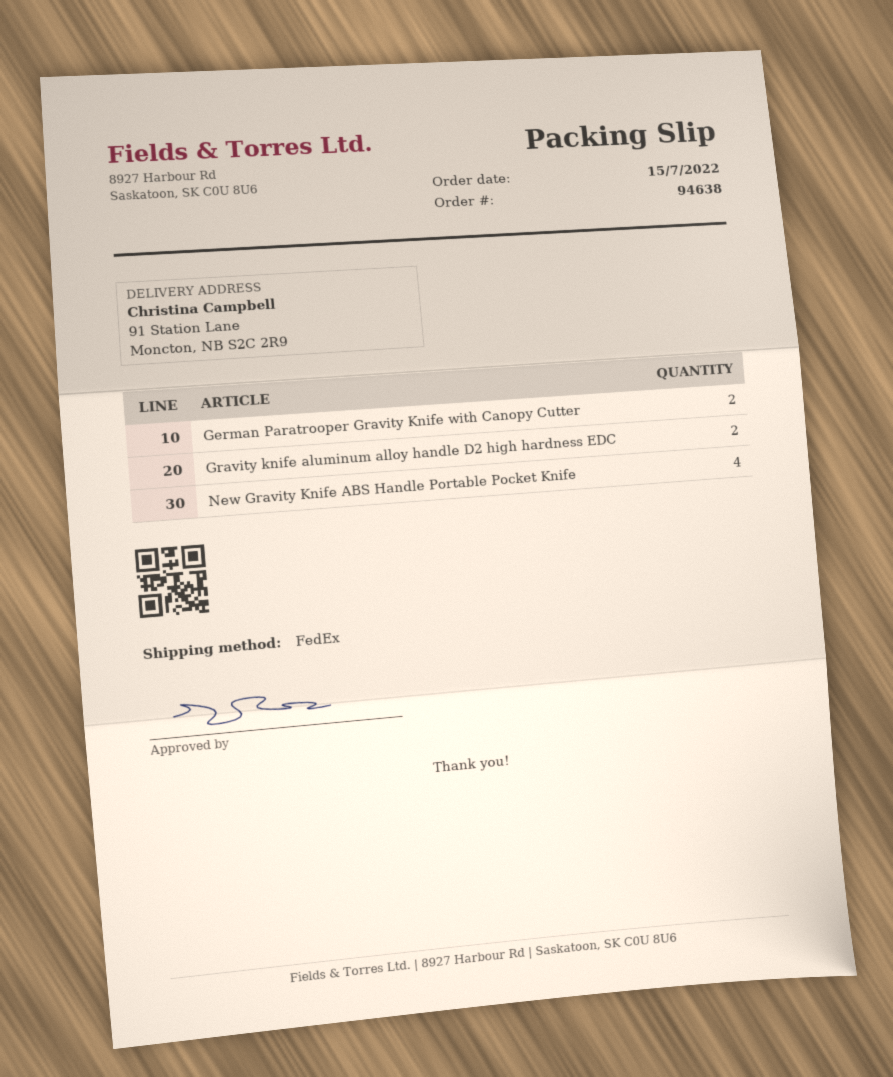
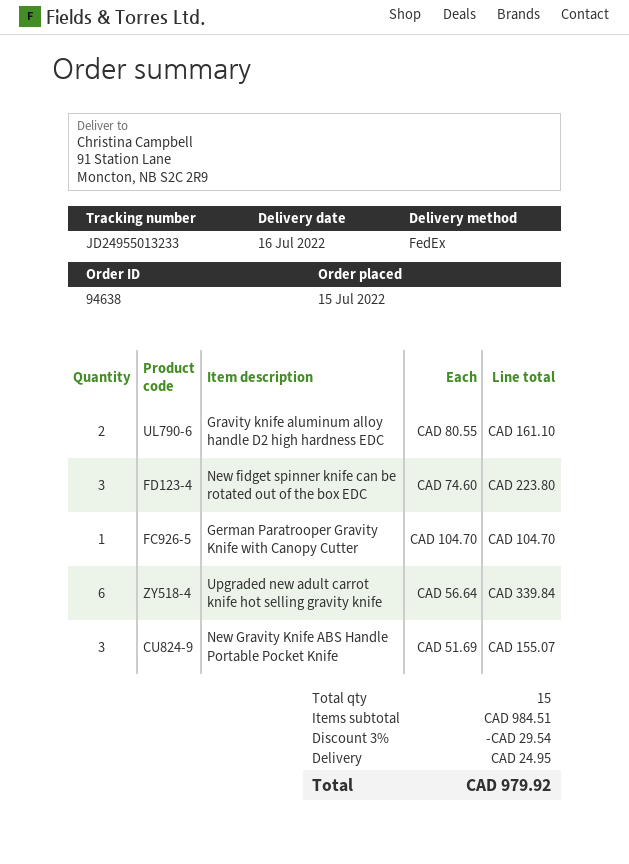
German Paratrooper Gravity Knife with Canopy Cutter: 2 -> 1
New Gravity Knife ABS Handle Portable Pocket Knife: 4 -> 3
New fidget spinner knife can be rotated out of the box EDC: none -> 3
Upgraded new adult carrot knife hot selling gravity knife: none -> 6

